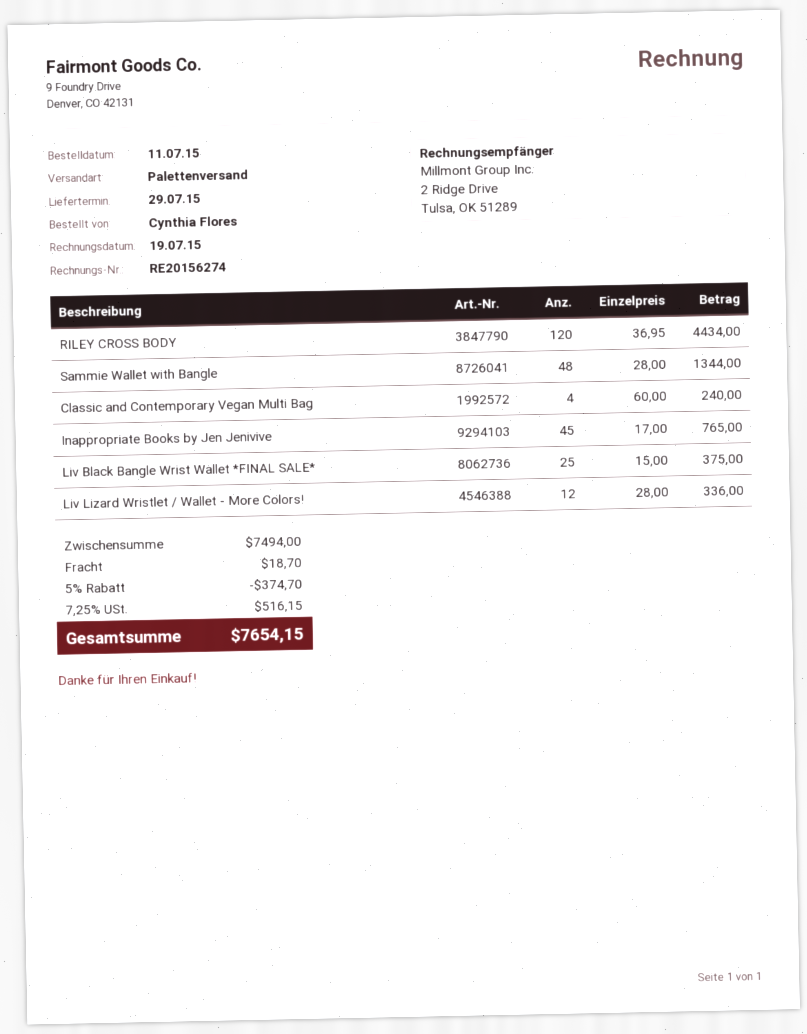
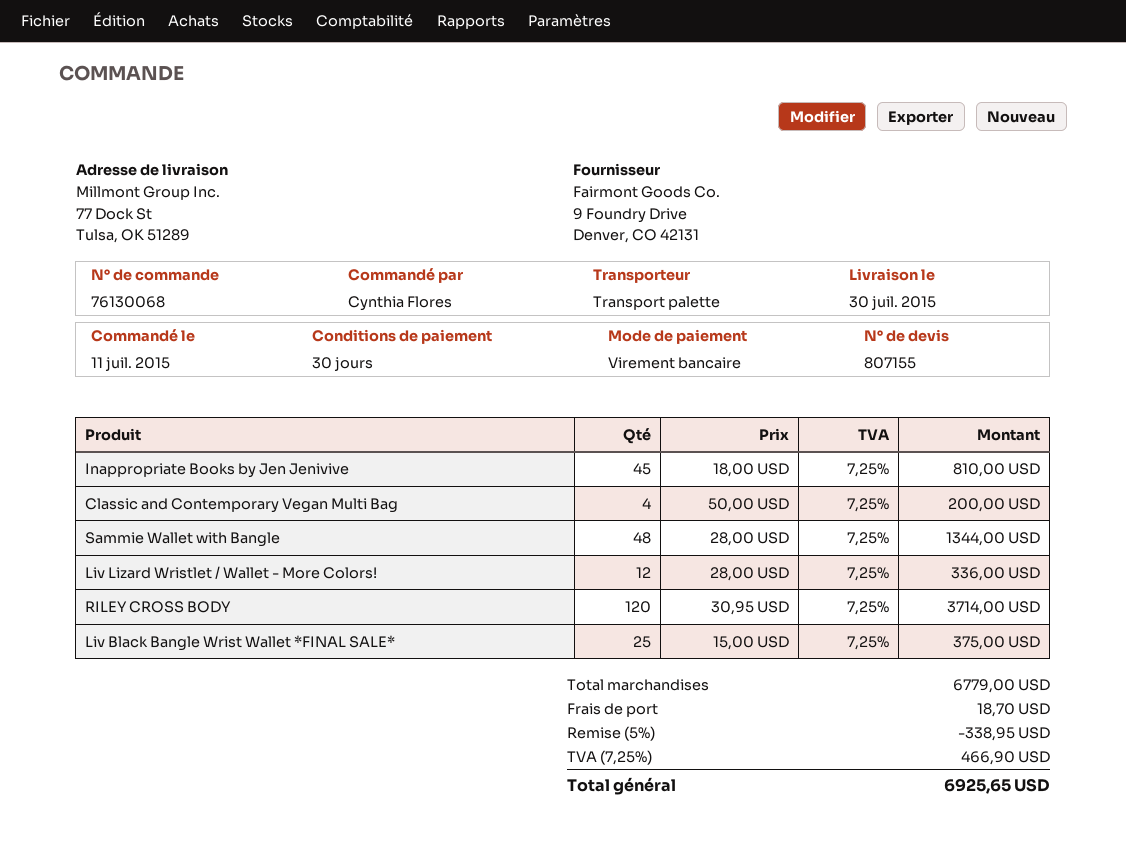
delivery date: 2015-07-29 -> 2015-07-30
RILEY CROSS BODY: 120 x 36.95 = 4434.00 -> 120 x 30.95 = 3714.00
Classic and Contemporary Vegan Multi Bag: 4 x 60.00 = 240.00 -> 4 x 50.00 = 200.00
Inappropriate Books by Jen Jenivive: 45 x 17.00 = 765.00 -> 45 x 18.00 = 810.00
subtotal: 7494.00 -> 6779.00
discount: 5% = 374.70 -> 5% = 338.95
tax: 7.25% = 516.15 -> 7.25% = 466.90
total: 7654.15 -> 6925.65

